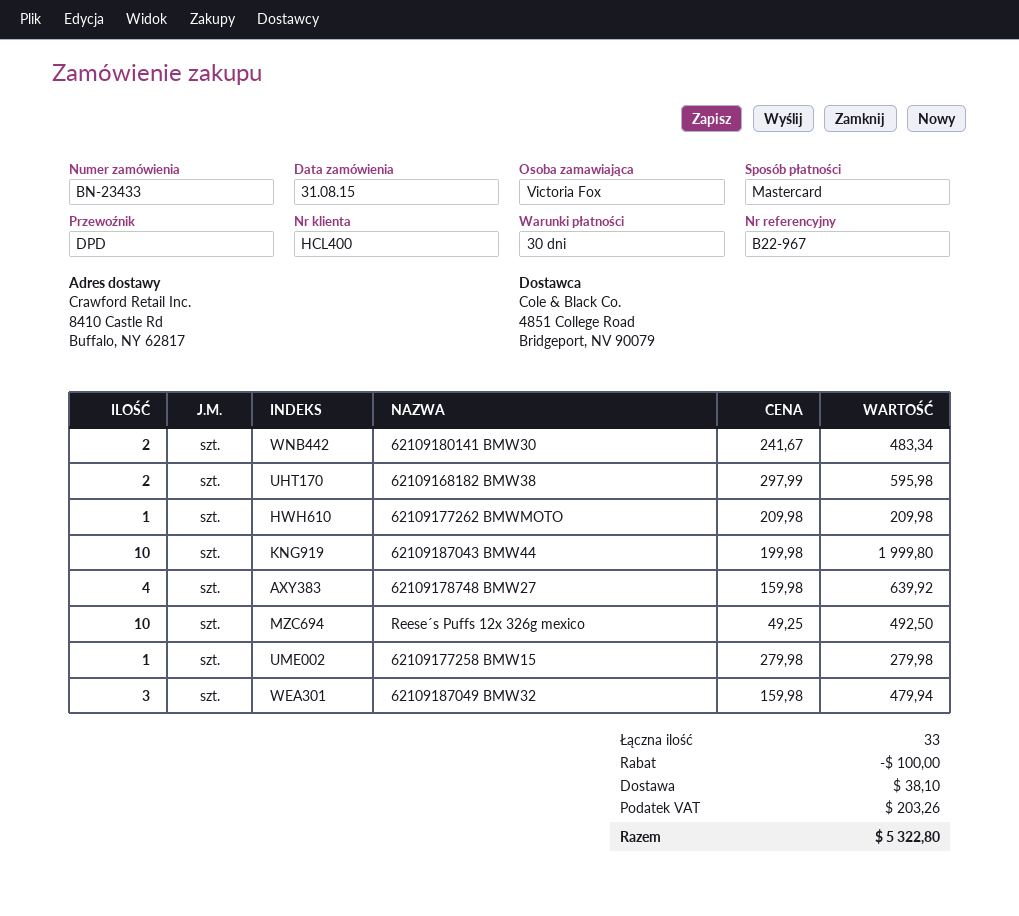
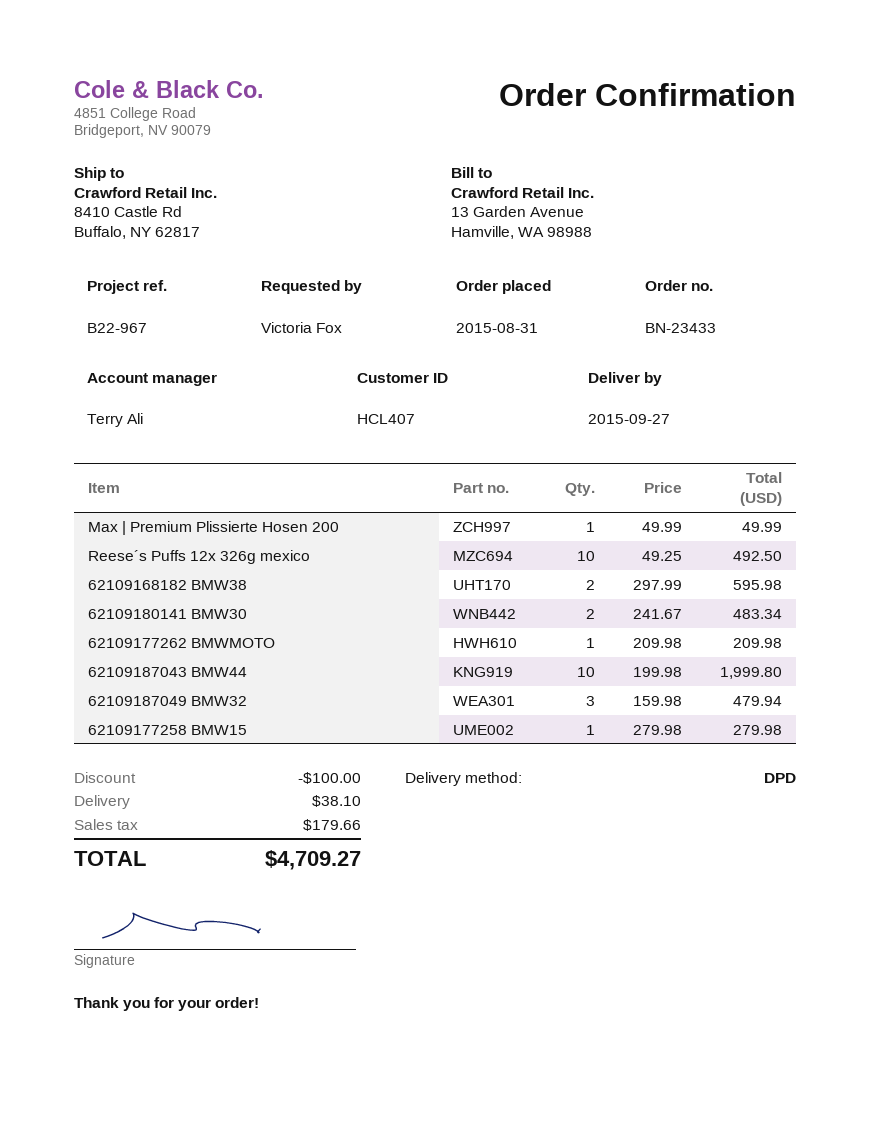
customer number: HCL400 -> HCL407
62109178748 BMW27: 4 x 159.98 = 639.92 -> none
Max | Premium Plissierte Hosen 200: none -> 1 x 49.99 = 49.99
tax: 203.26 -> 179.66
total: 5322.80 -> 4709.27

